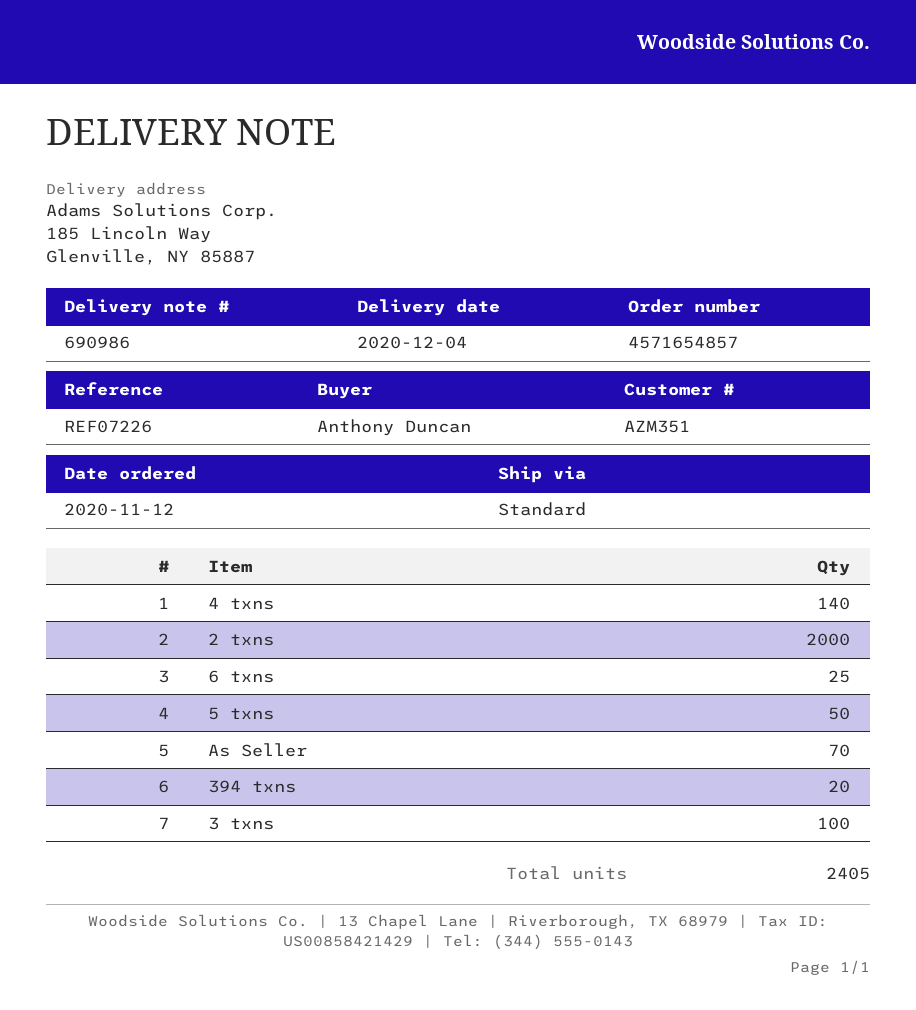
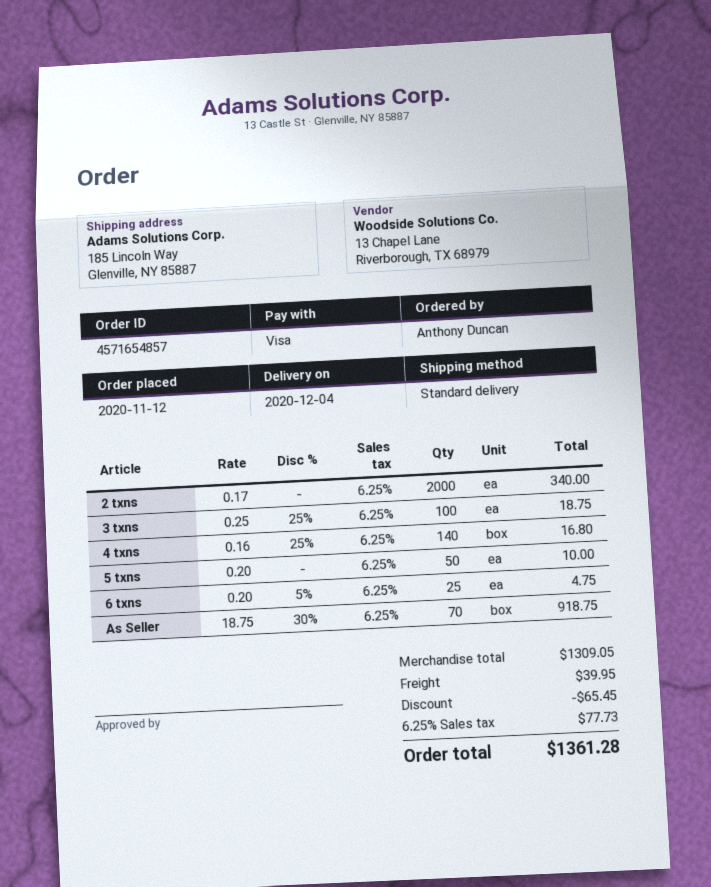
394 txns: 20 -> none

